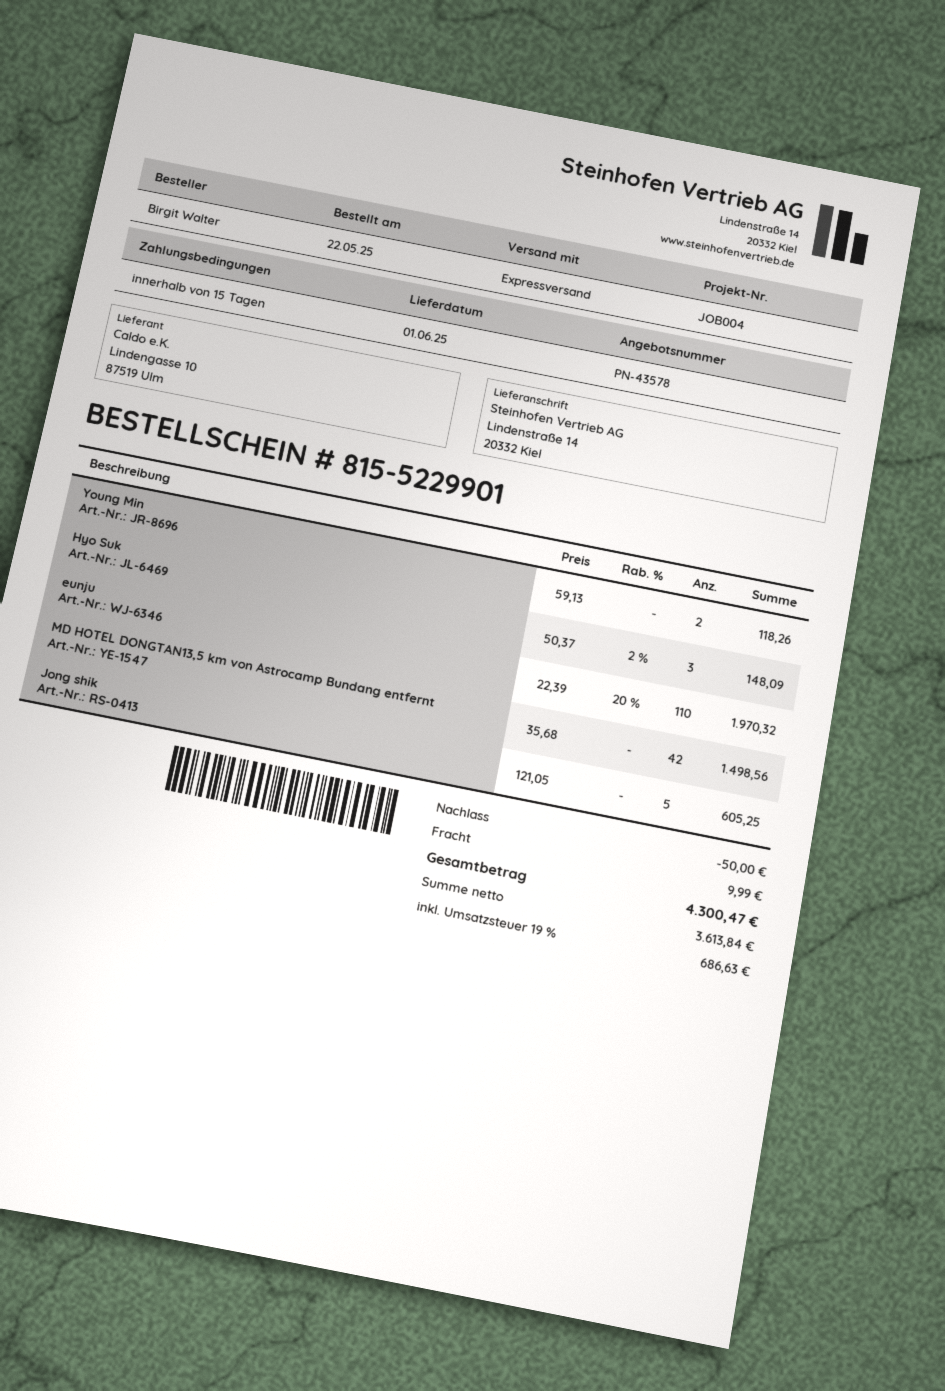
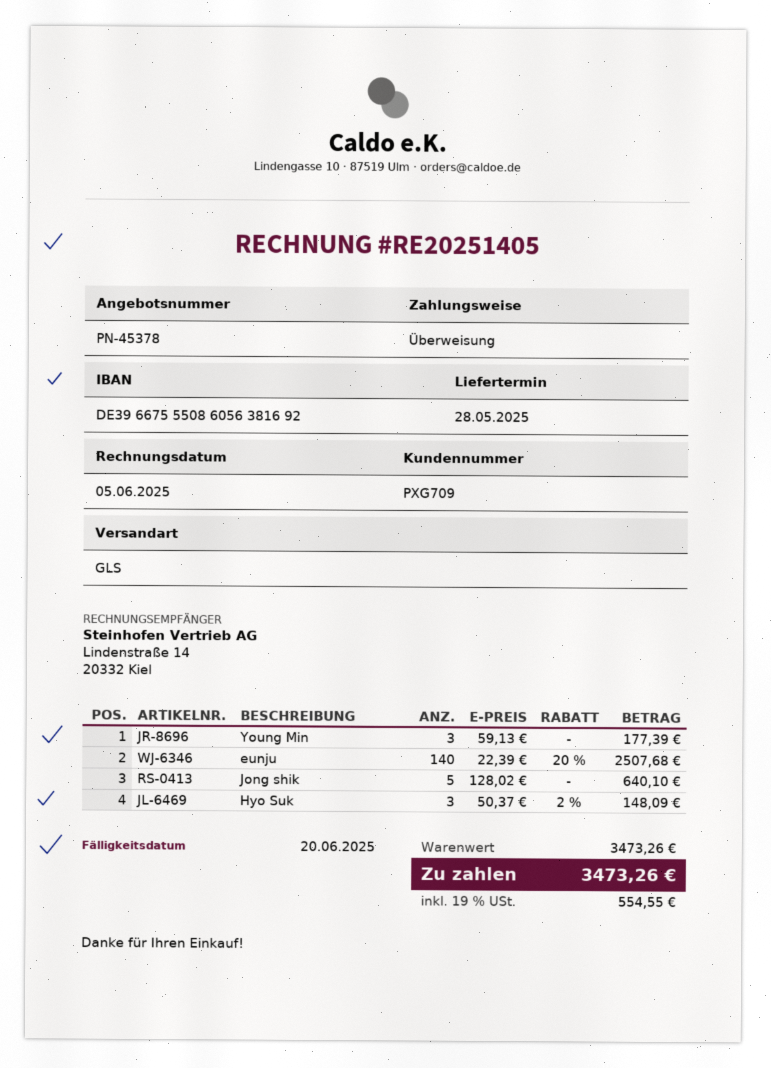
quote number: PN-43578 -> PN-45378
delivery date: 2025-06-01 -> 2025-05-28
shipping method: express -> GLS
Young Min: 2 x 59.13 = 118.26 -> 3 x 59.13 = 177.39
eunju: 110 x 22.39 - 20% = 1970.32 -> 140 x 22.39 - 20% = 2507.68
MD HOTEL DONGTAN13,5 km von Astrocamp Bundang entfernt: 42 x 35.68 = 1498.56 -> none
Jong shik: 5 x 121.05 = 605.25 -> 5 x 128.02 = 640.10
discount: 50.00 -> none
shipping: 9.99 -> none
tax: 19% = 686.63 -> 19% = 554.55
total: 4300.47 -> 3473.26

